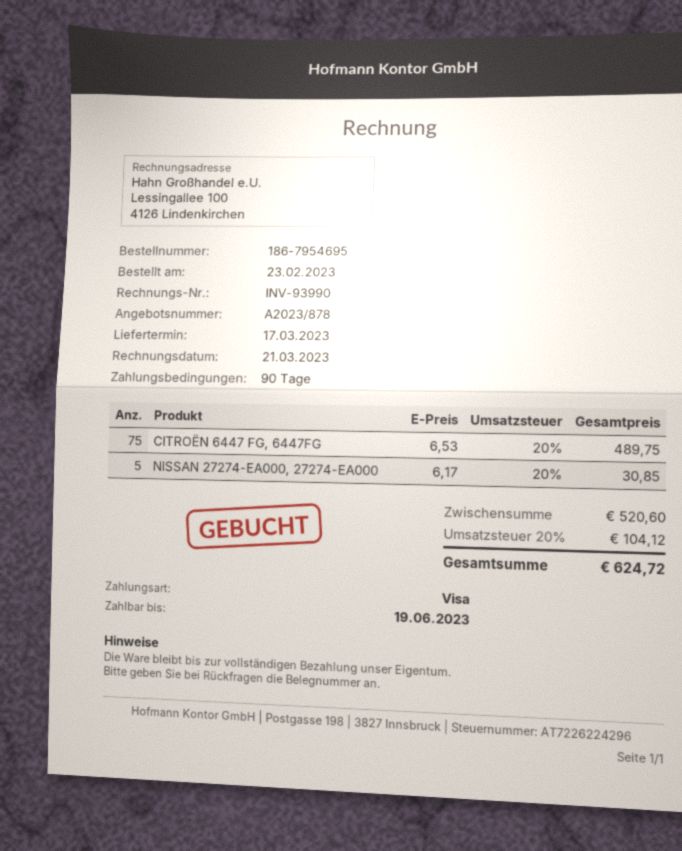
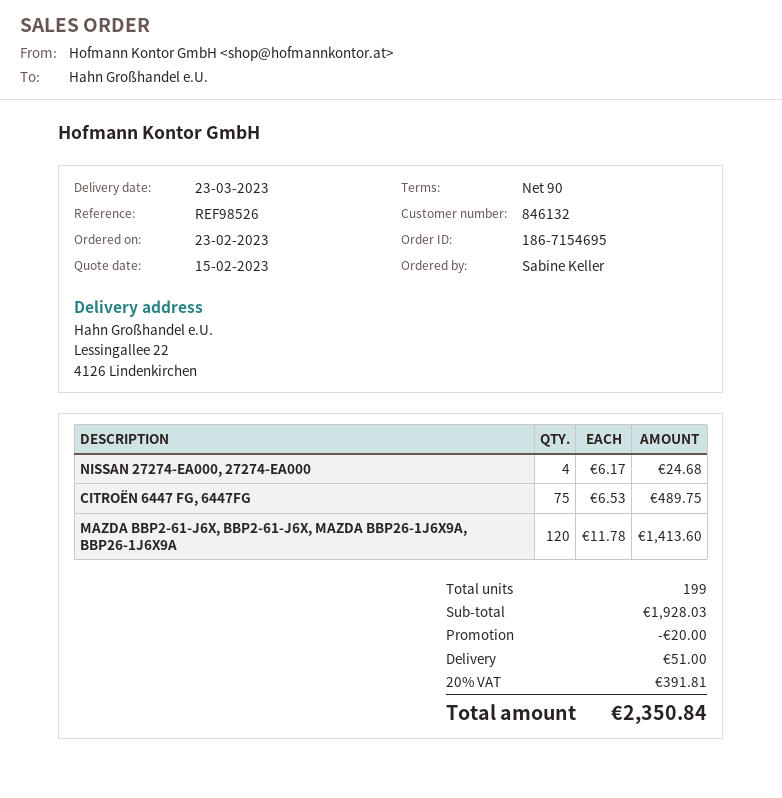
order number: 186-7954695 -> 186-7154695
delivery date: 2023-03-17 -> 2023-03-23
NISSAN 27274-EA000, 27274-EA000: 5 x 6.17 = 30.85 -> 4 x 6.17 = 24.68
MAZDA BBP2-61-J6X, BBP2-61-J6X, MAZDA BBP26-1J6X9A, BBP26-1J6X9A: none -> 120 x 11.78 = 1413.60
subtotal: 520.60 -> 1928.03
discount: none -> 20.00
shipping: none -> 51.00
tax: 20% = 104.12 -> 20% = 391.81
total: 624.72 -> 2350.84

